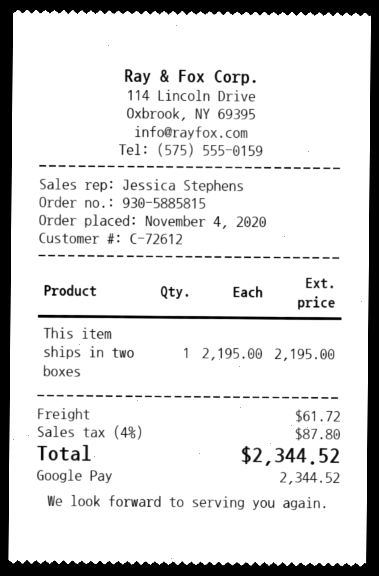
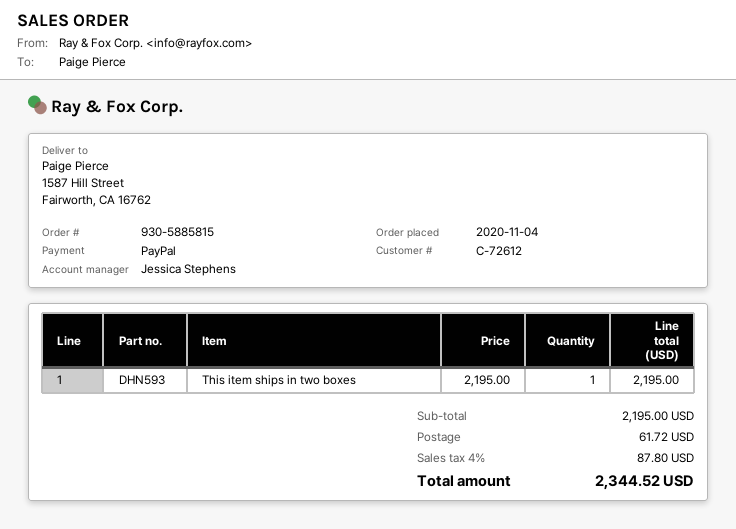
payment method: Google Pay -> PayPal

